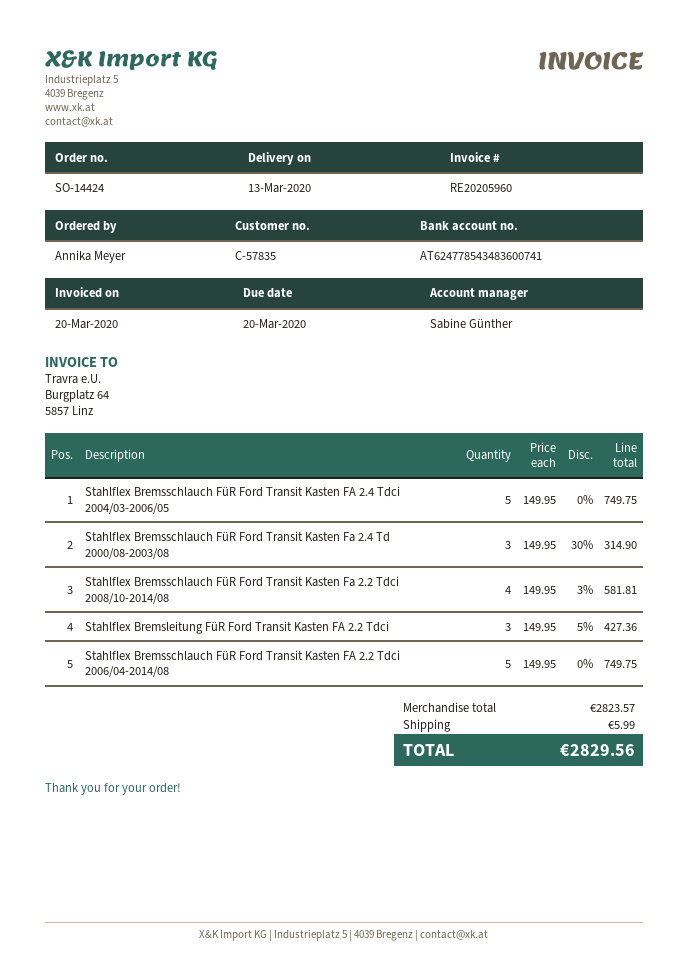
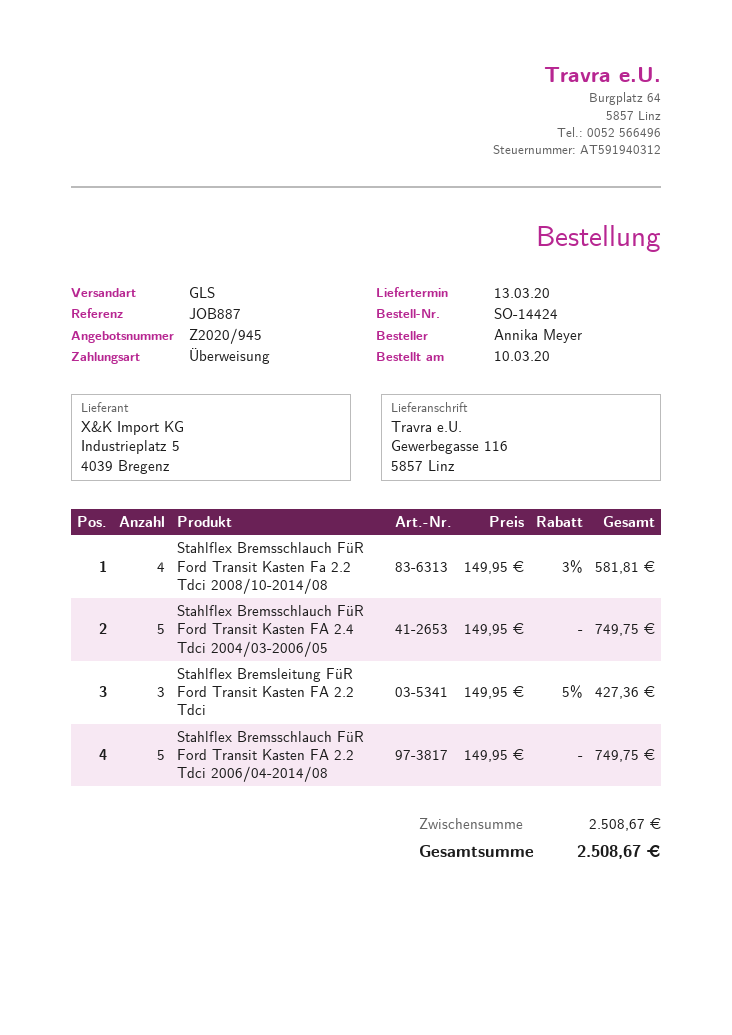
Stahlflex Bremsschlauch FüR Ford Transit Kasten Fa 2.4 Td 2000/08-2003/08: 3 x 149.95 - 30% = 314.90 -> none
subtotal: 2823.57 -> 2508.67
shipping: 5.99 -> none
total: 2829.56 -> 2508.67

